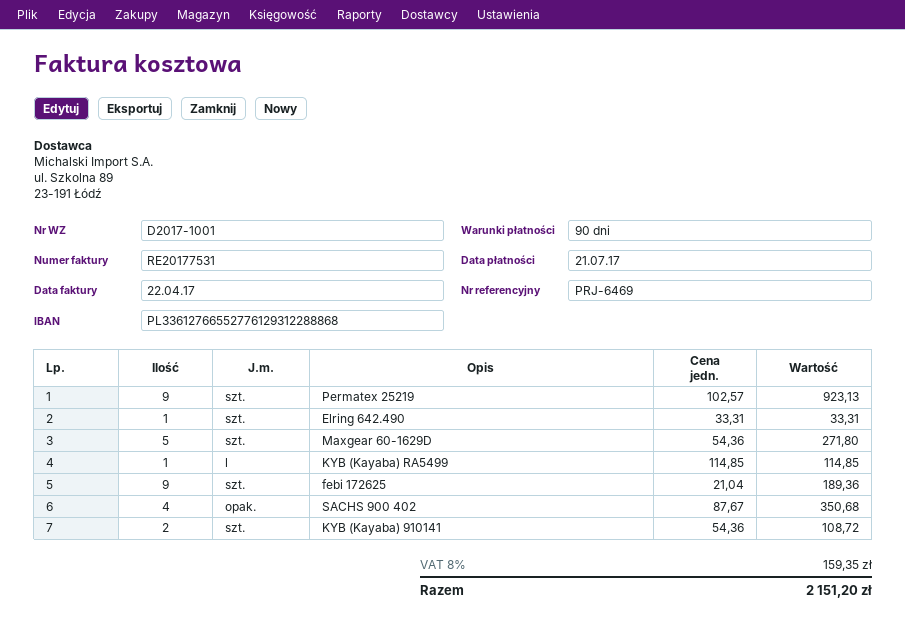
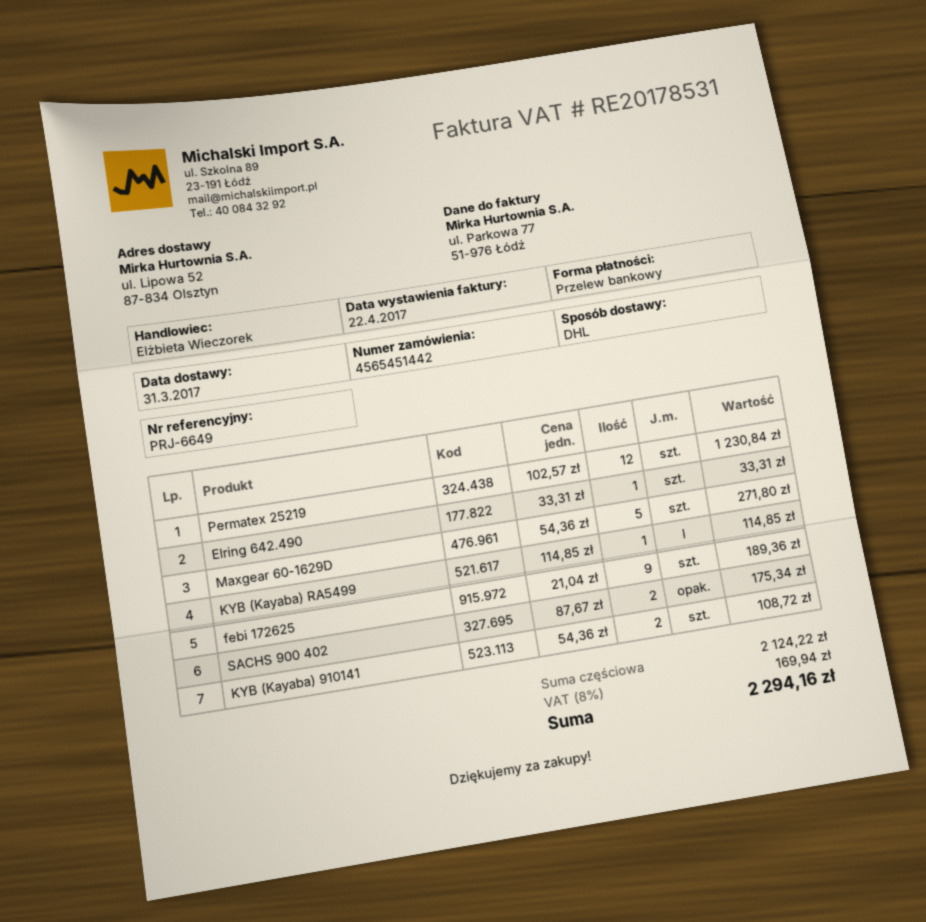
invoice number: RE20177531 -> RE20178531
reference: PRJ-6469 -> PRJ-6649
Permatex 25219: 9 x 102.57 = 923.13 -> 12 x 102.57 = 1230.84
SACHS 900 402: 4 x 87.67 = 350.68 -> 2 x 87.67 = 175.34
tax: 8% = 159.35 -> 8% = 169.94
total: 2151.20 -> 2294.16

